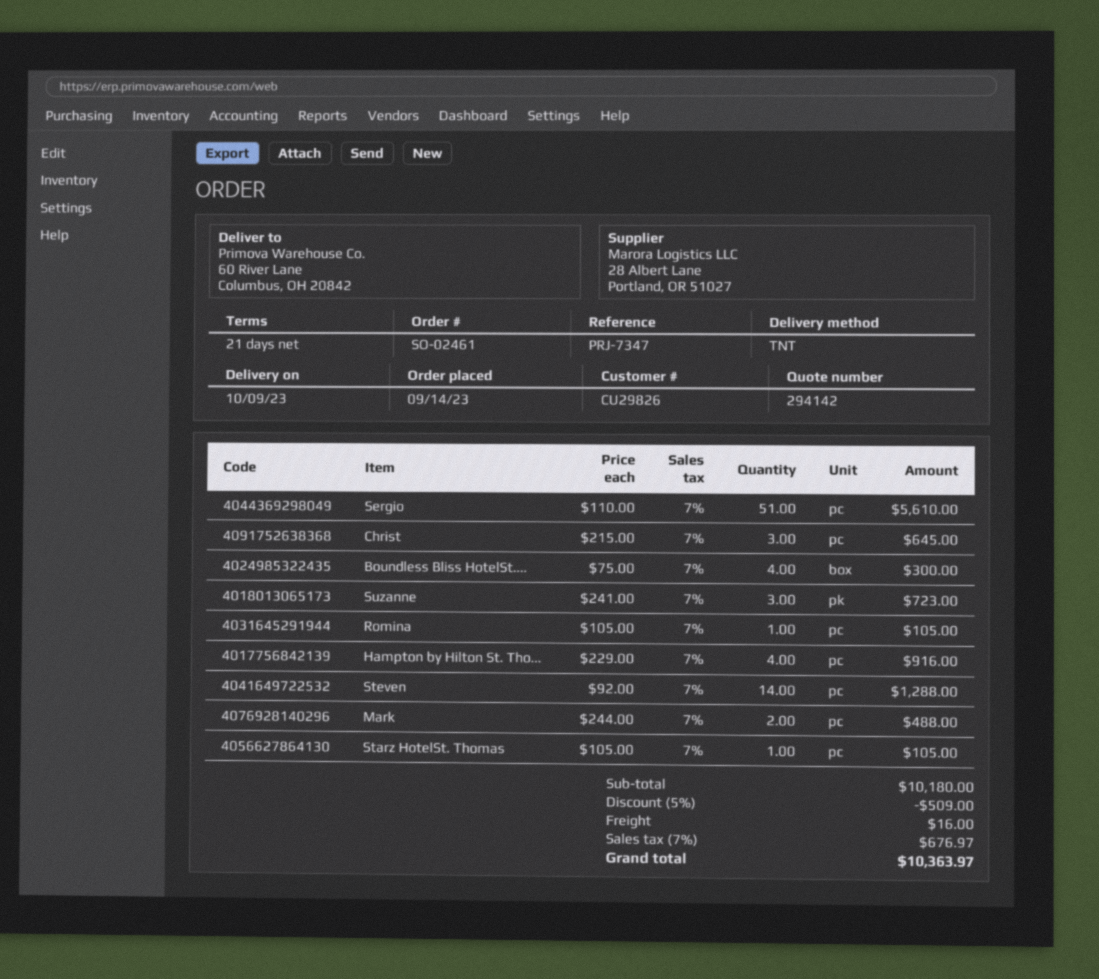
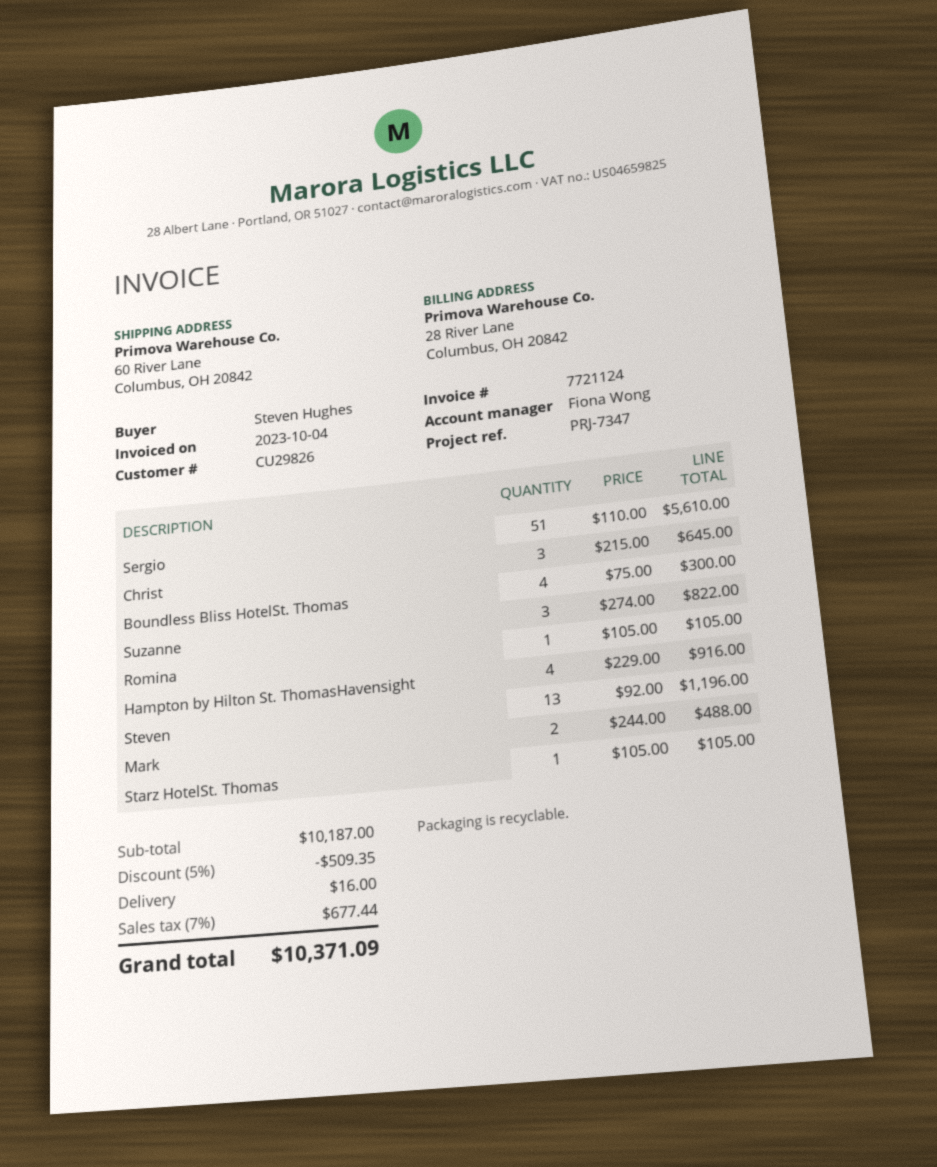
Suzanne: 3 x 241.00 = 723.00 -> 3 x 274.00 = 822.00
Steven: 14 x 92.00 = 1288.00 -> 13 x 92.00 = 1196.00
subtotal: 10180.00 -> 10187.00
discount: 5% = 509.00 -> 5% = 509.35
tax: 7% = 676.97 -> 7% = 677.44
total: 10363.97 -> 10371.09

